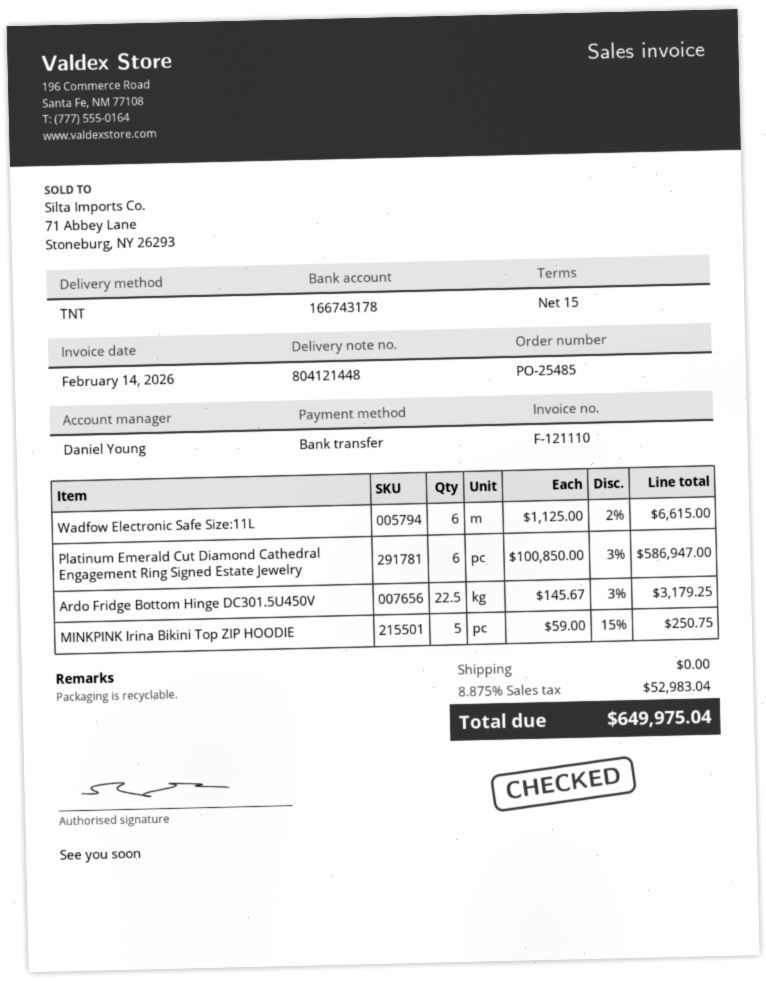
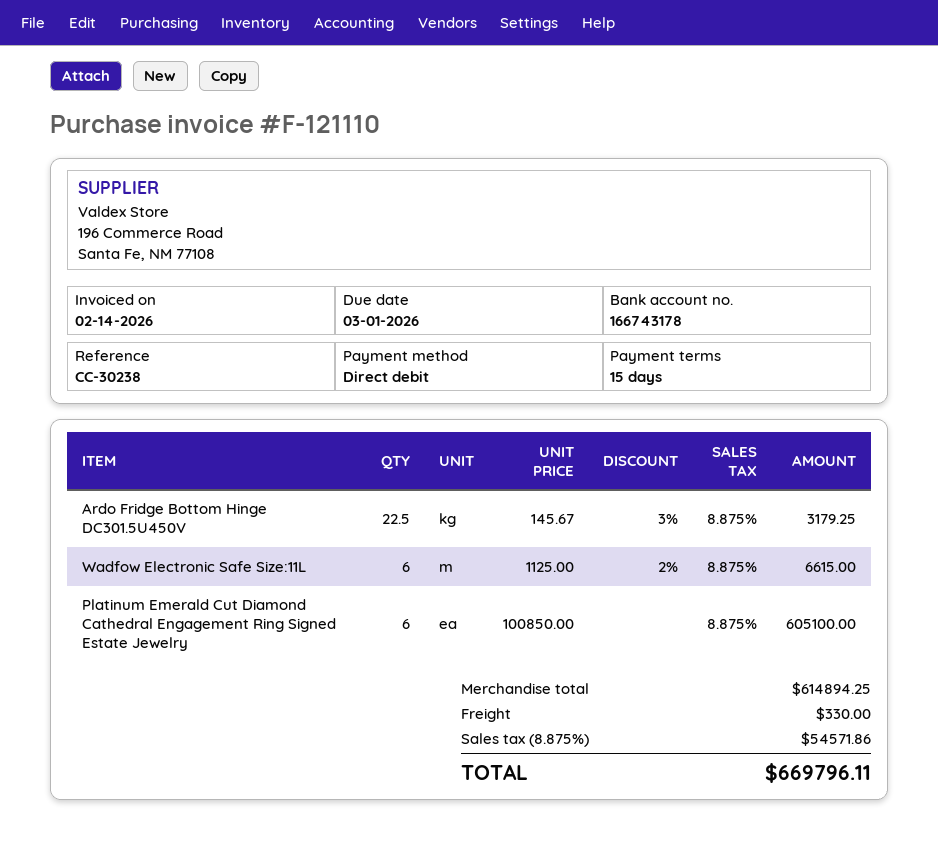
payment method: bank transfer -> direct debit
Platinum Emerald Cut Diamond Cathedral Engagement Ring Signed Estate Jewelry: 6 x 100850.00 - 3% = 586947.00 -> 6 x 100850.00 = 605100.00
MINKPINK Irina Bikini Top ZIP HOODIE: 5 x 59.00 - 15% = 250.75 -> none
shipping: 0.00 -> 330.00
tax: 8.875% = 52983.04 -> 8.875% = 54571.86
total: 649975.04 -> 669796.11

